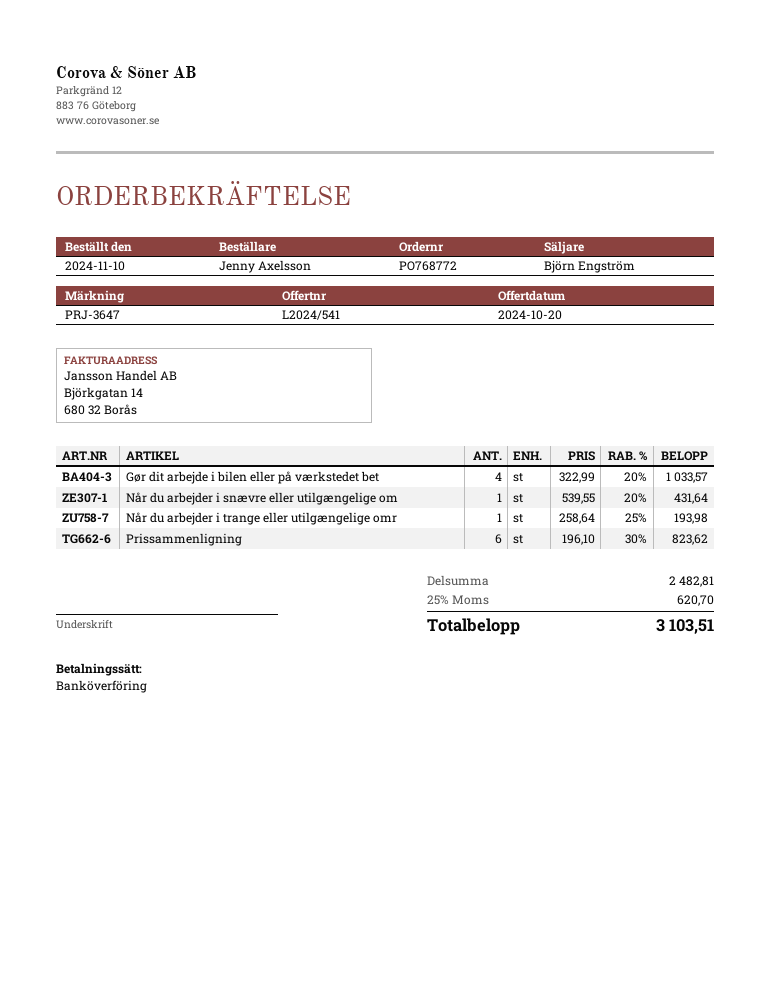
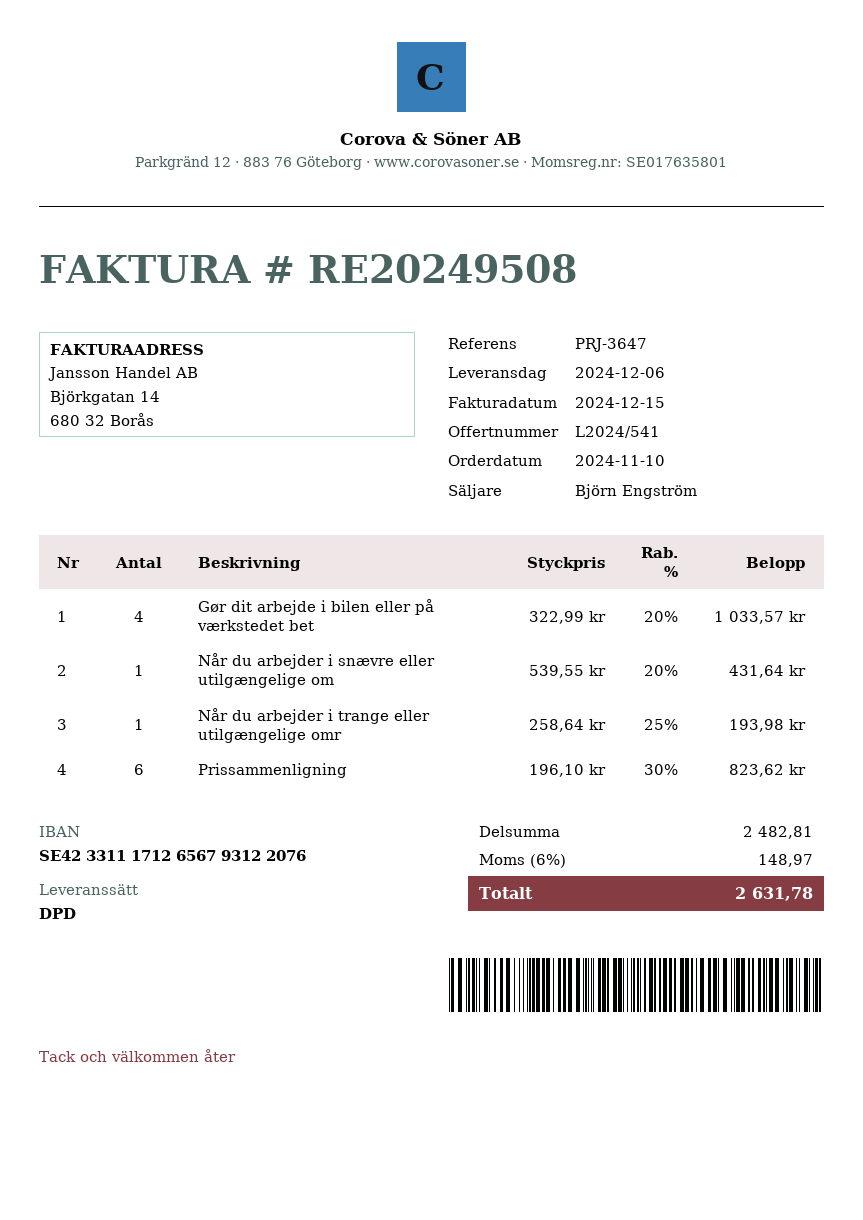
tax: 25% = 620.70 -> 6% = 148.97
total: 3103.51 -> 2631.78

